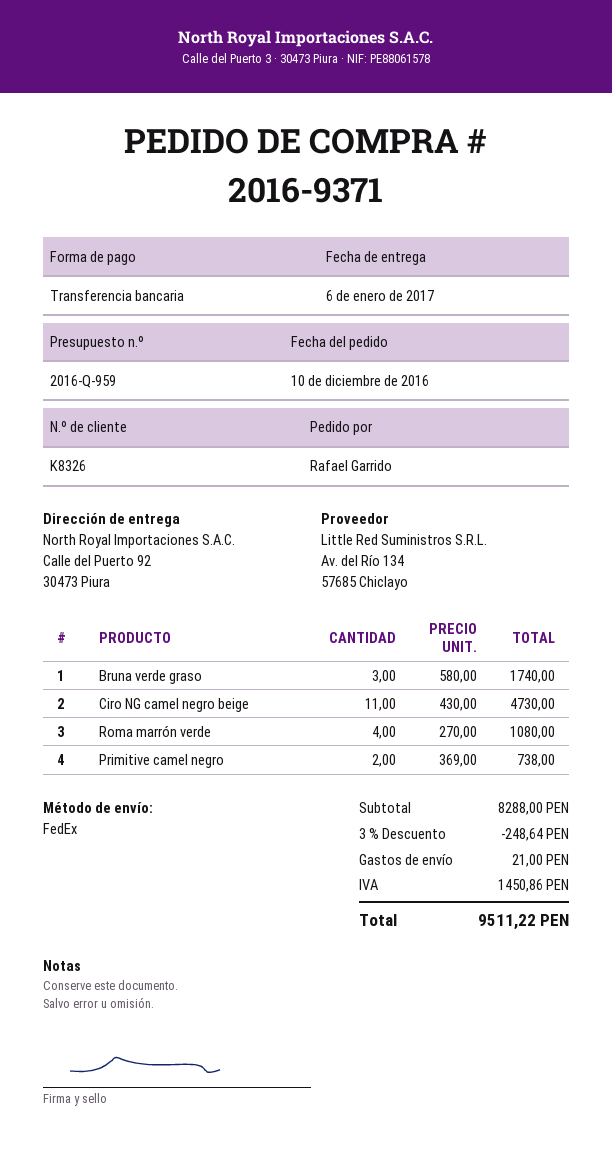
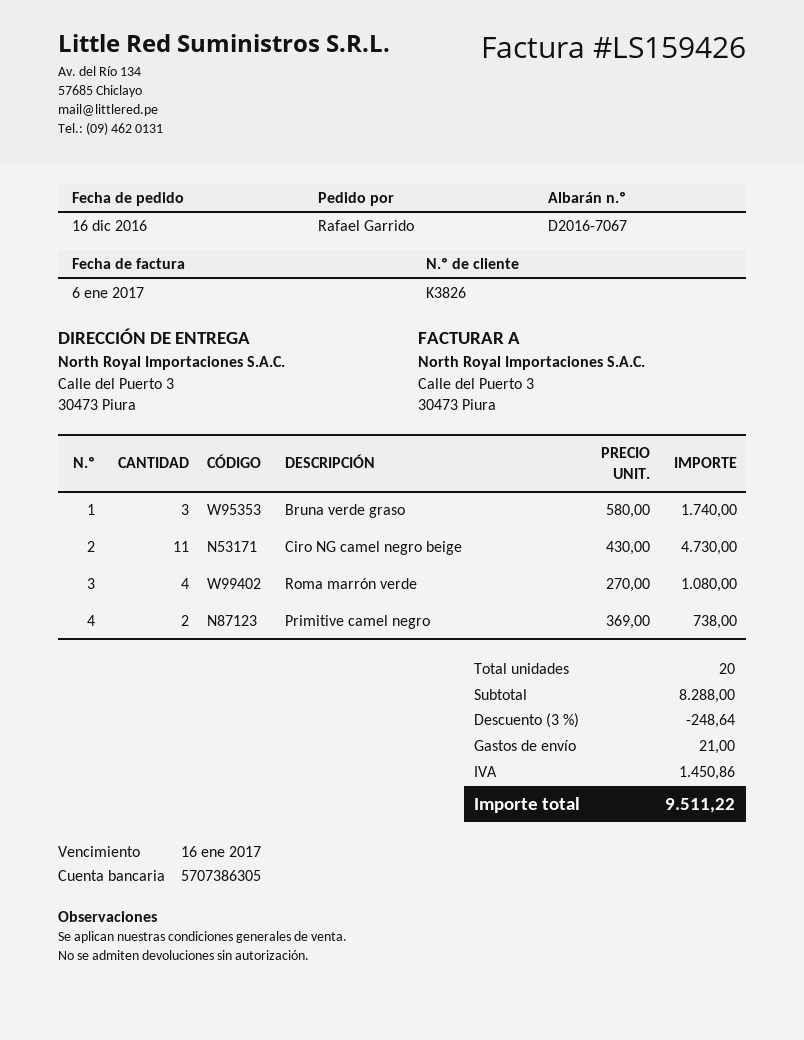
order date: 2016-12-10 -> 2016-12-16
customer number: K8326 -> K3826
ship to: Calle del Puerto 92, 30473 Piura -> Calle del Puerto 3, 30473 Piura

